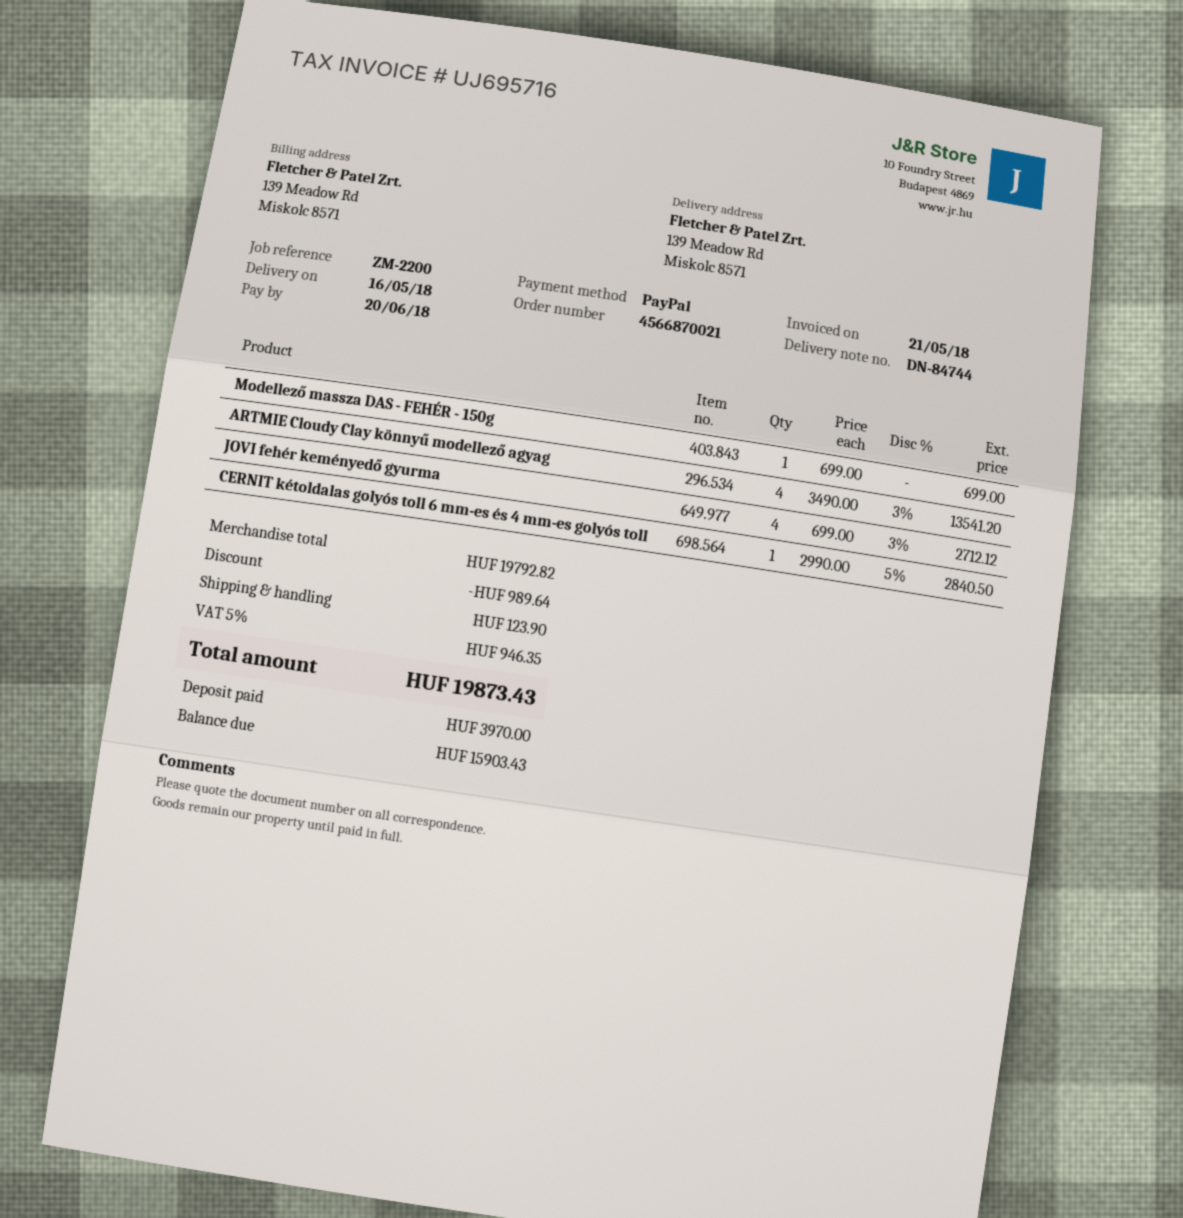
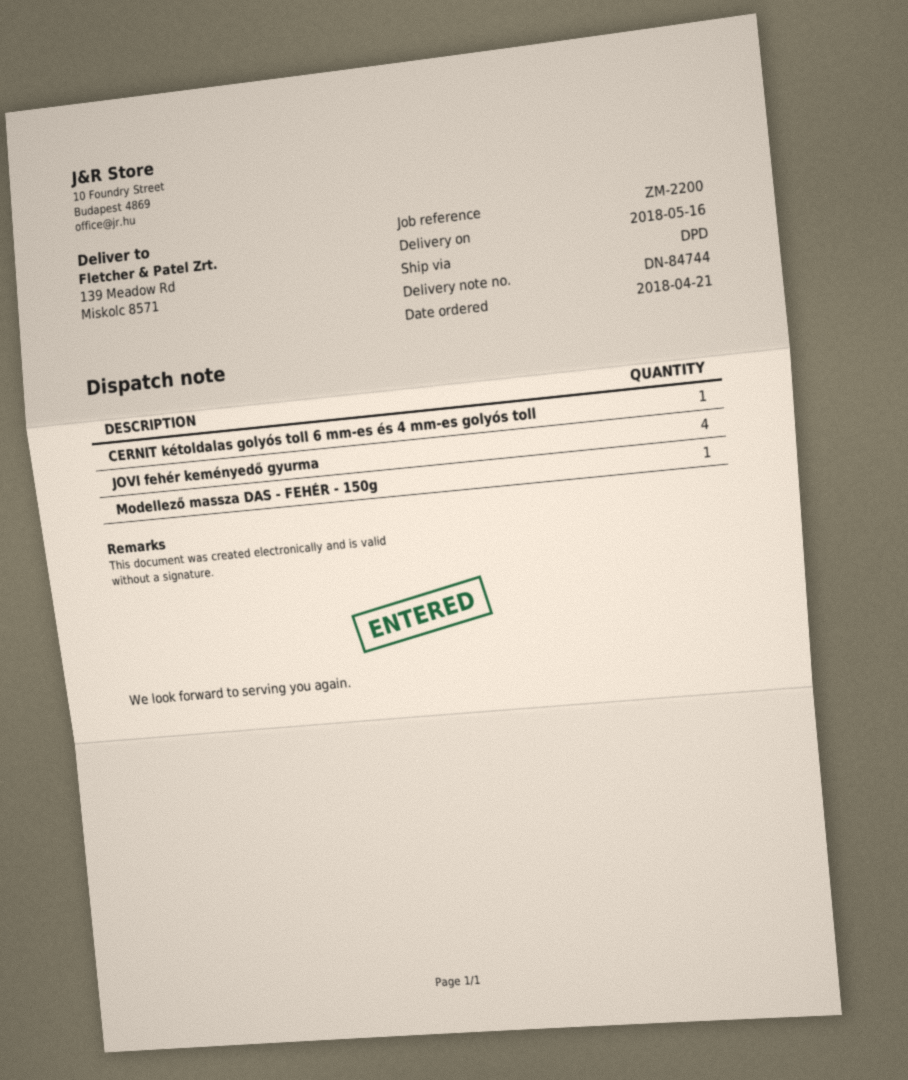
ARTMIE Cloudy Clay könnyű modellező agyag: 4 -> none

